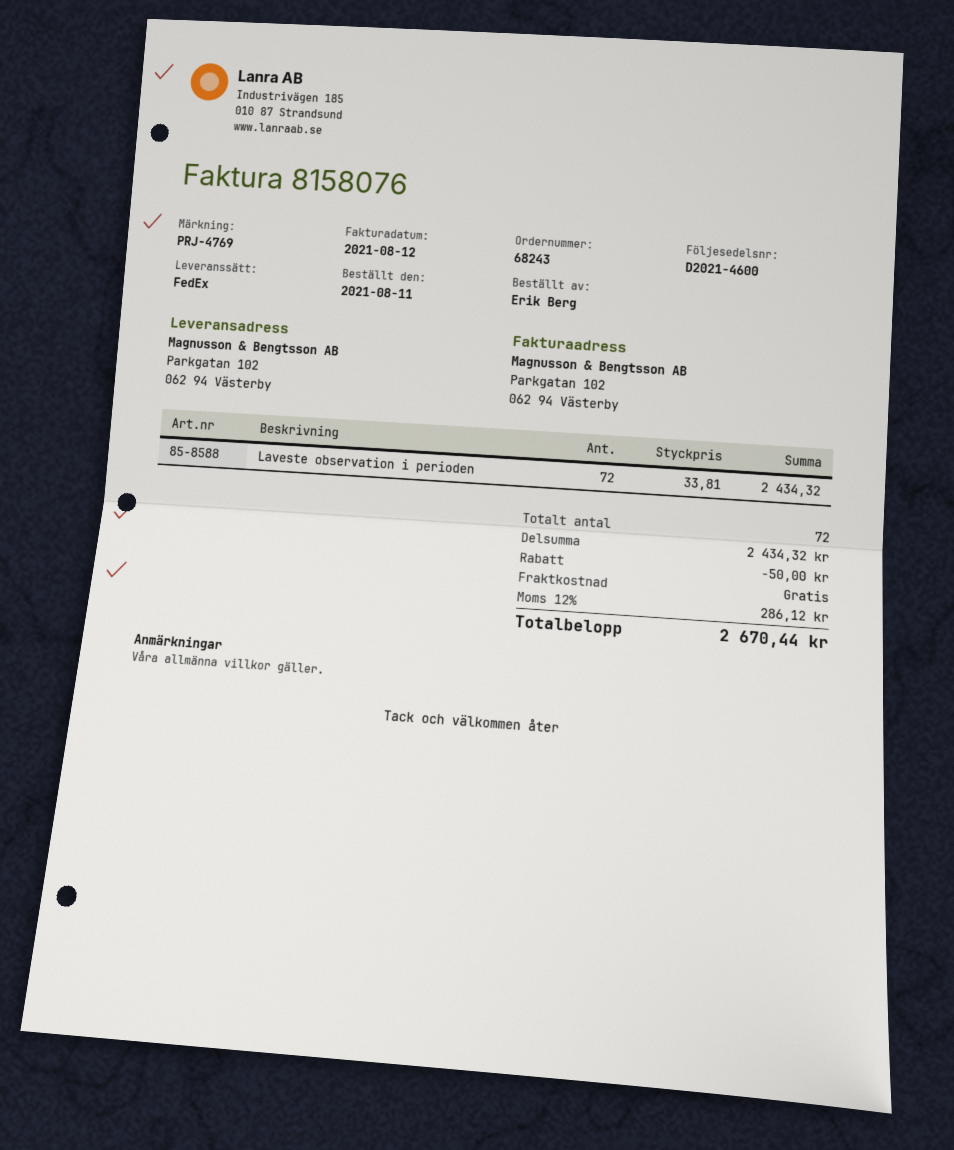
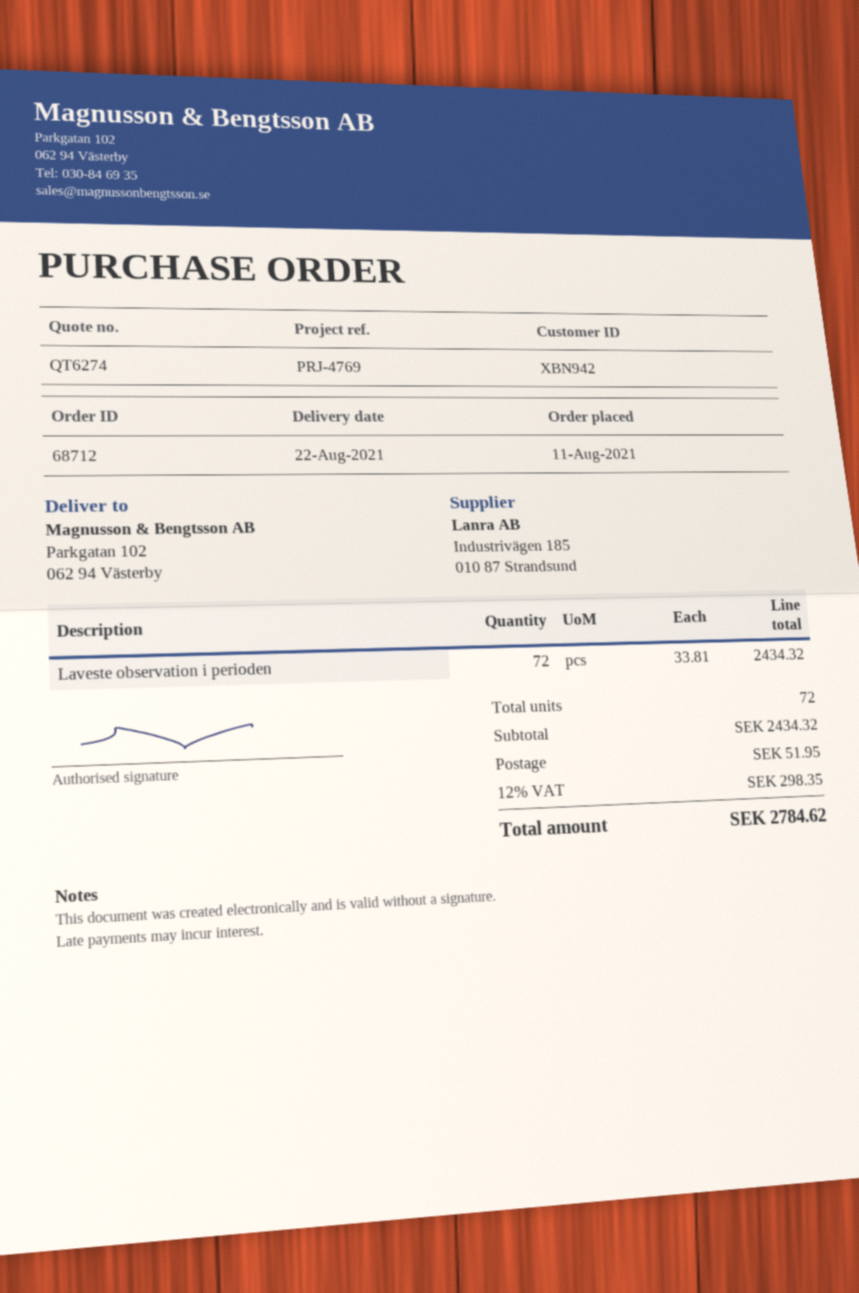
order number: 68243 -> 68712
discount: 50.00 -> none
shipping: 0.00 -> 51.95
tax: 12% = 286.12 -> 12% = 298.35
total: 2670.44 -> 2784.62

